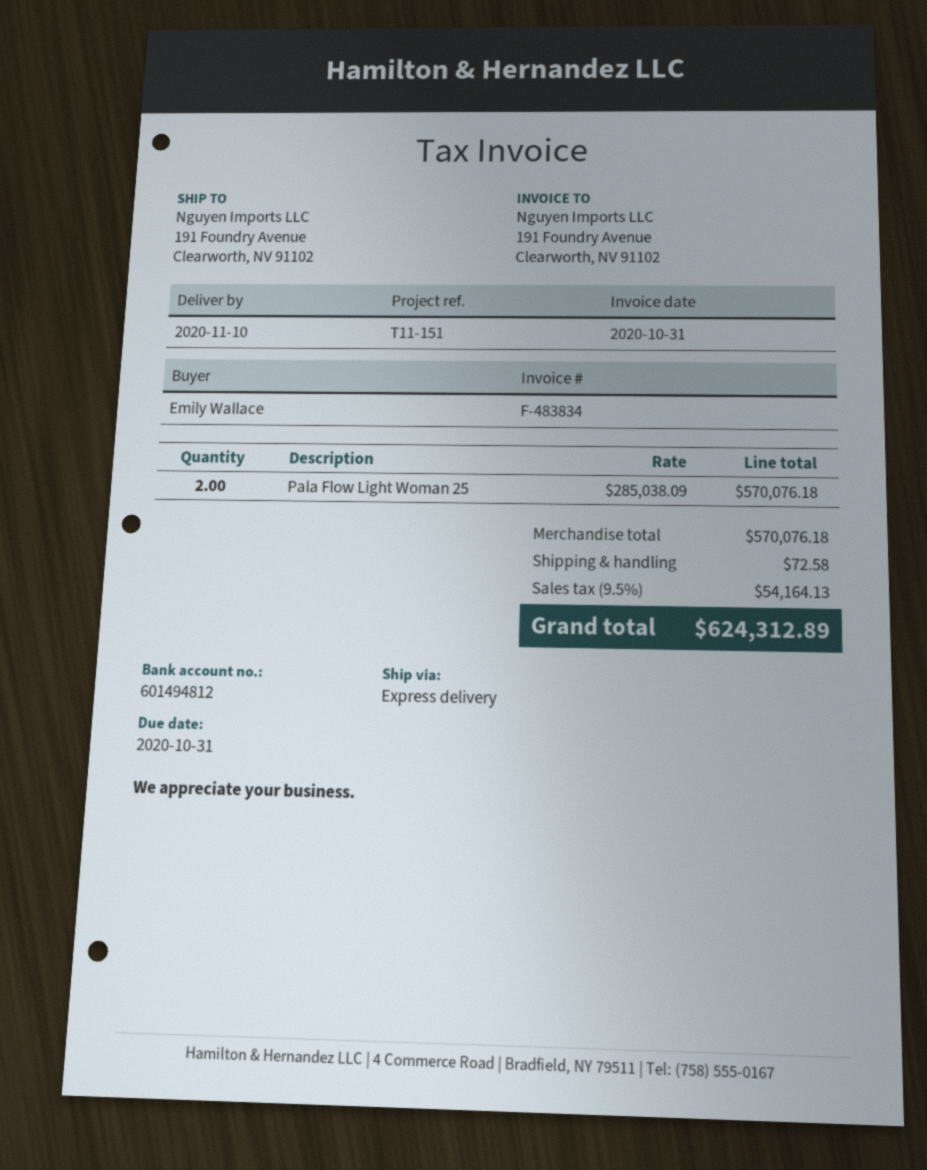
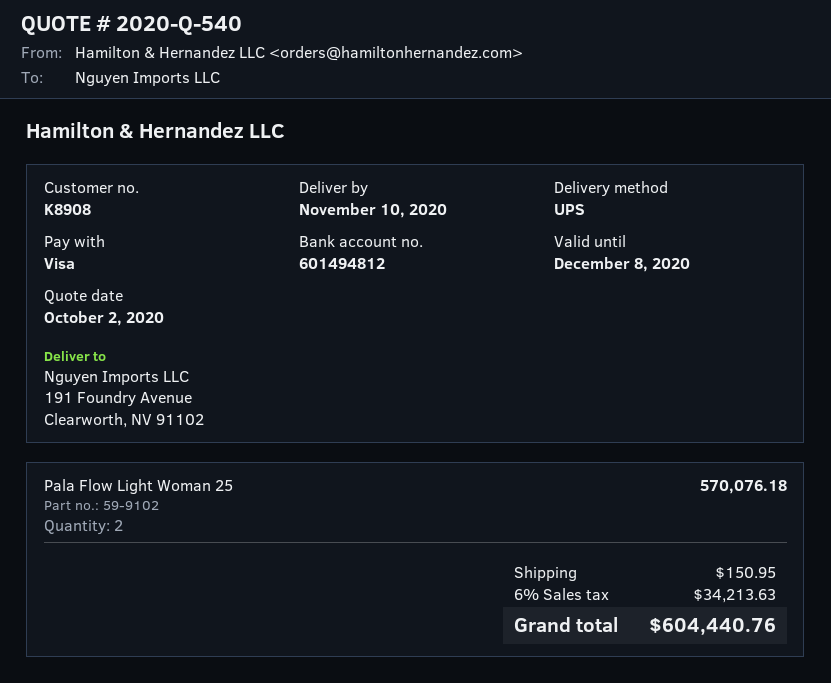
shipping method: express -> UPS
shipping: 72.58 -> 150.95
tax: 9.5% = 54164.13 -> 6% = 34213.63
total: 624312.89 -> 604440.76

